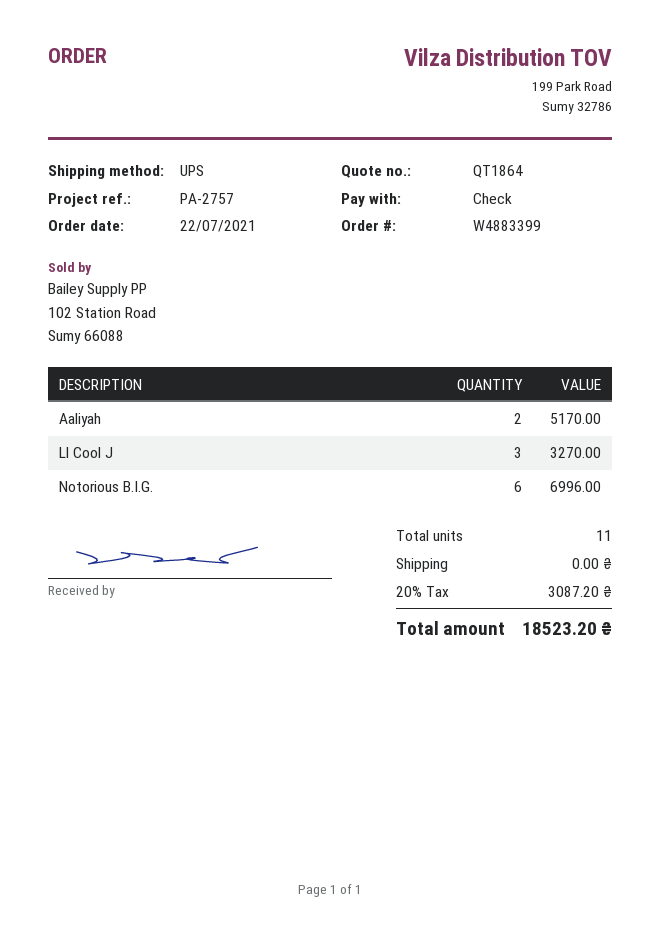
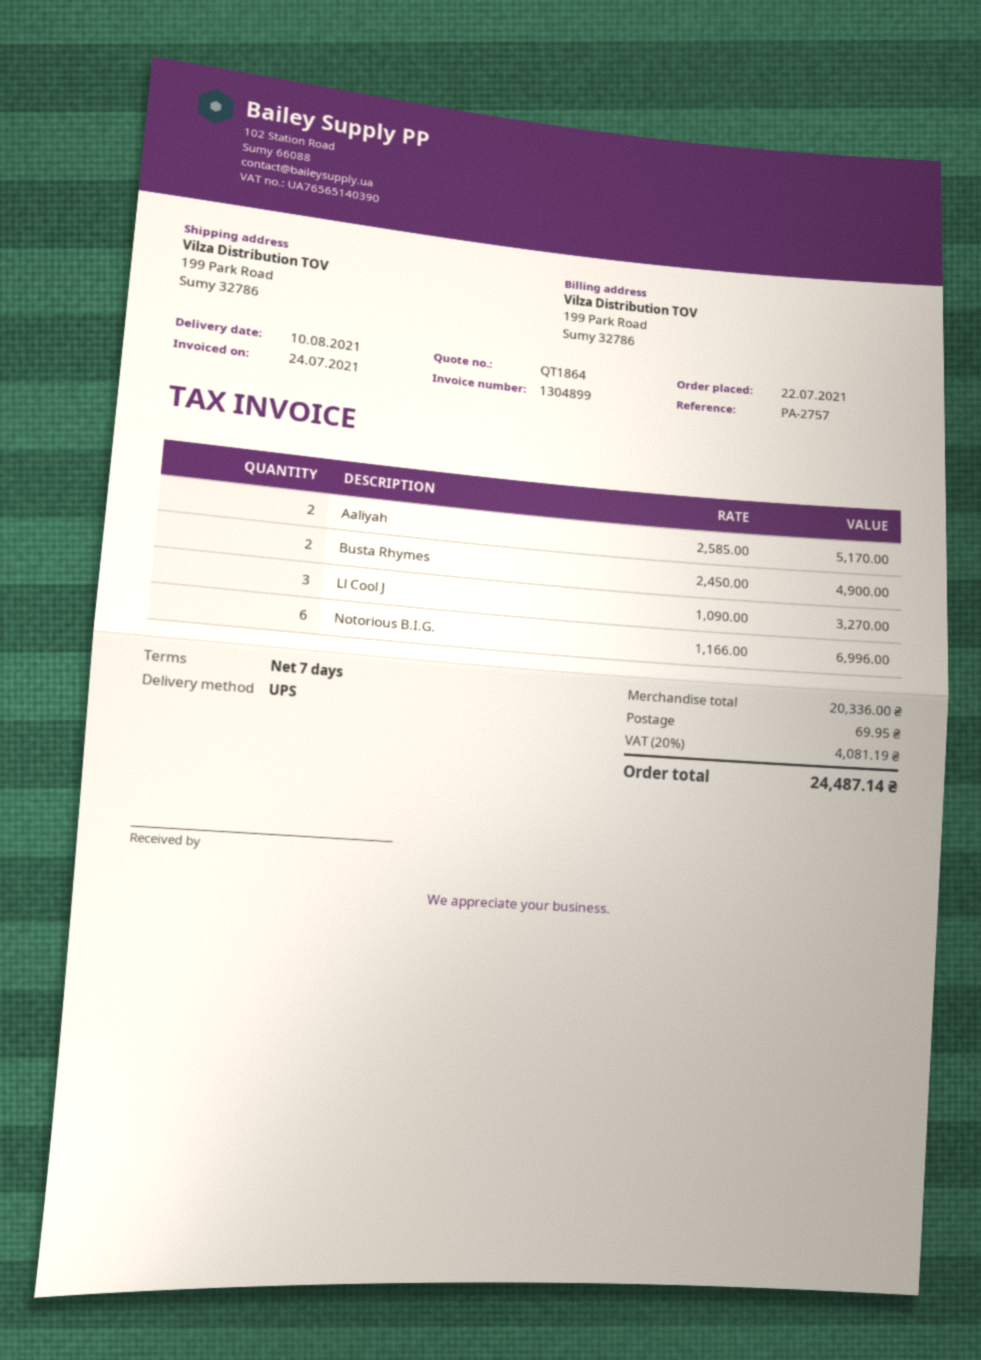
Busta Rhymes: none -> 2 for 4900.00
shipping: 0.00 -> 69.95
tax: 20% = 3087.20 -> 20% = 4081.19
total: 18523.20 -> 24487.14

